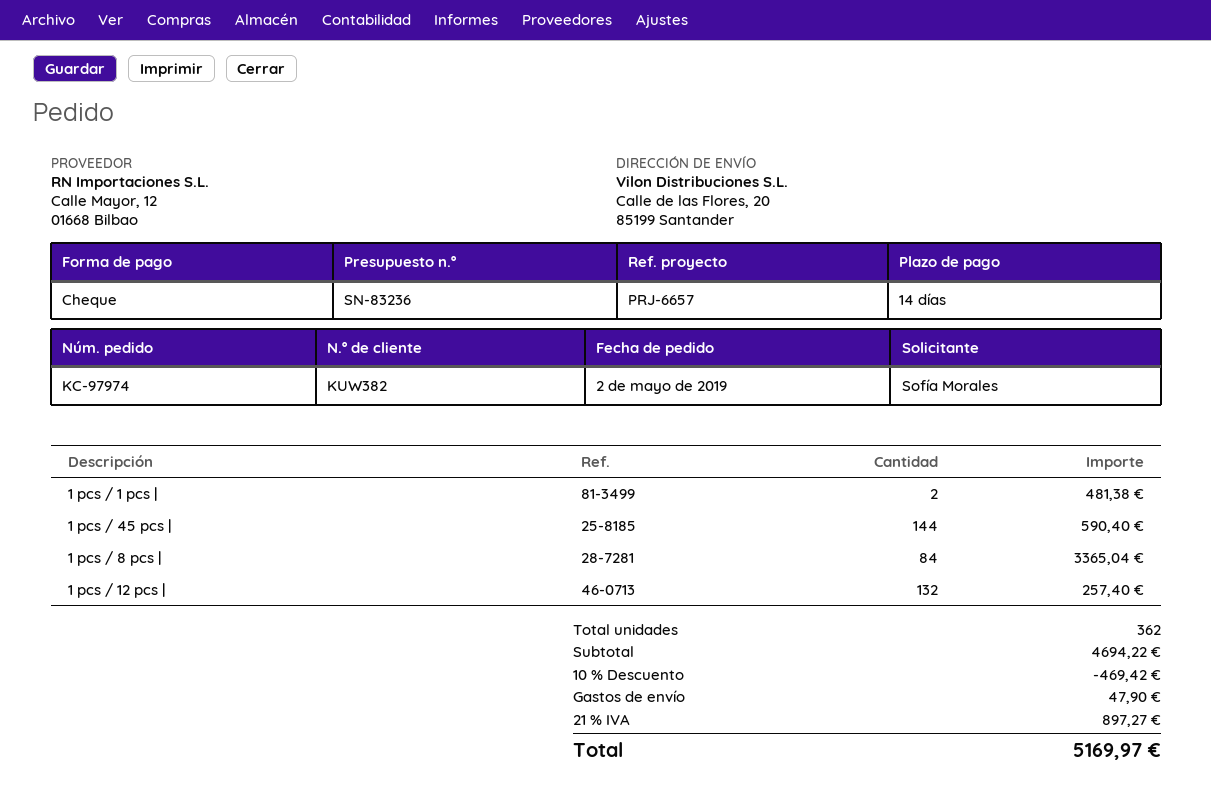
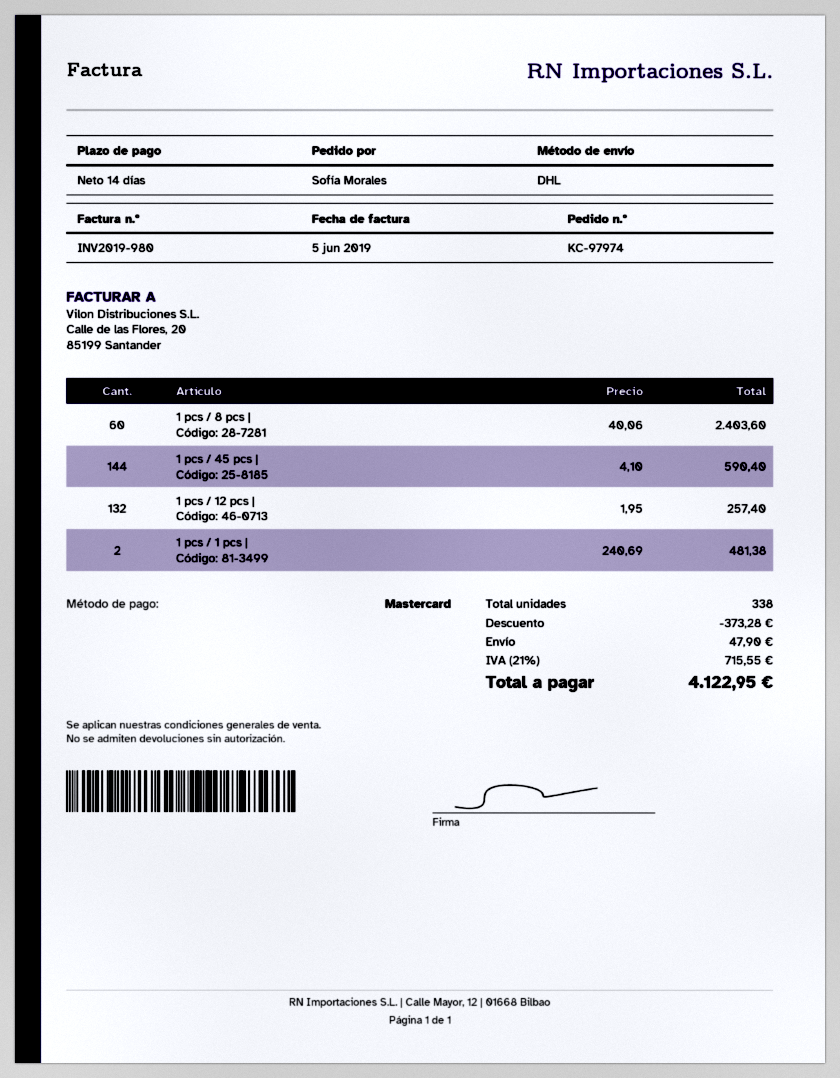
payment method: cheque -> Mastercard
1 pcs / 8 pcs |: 84 for 3365.04 -> 60 for 2403.60
total quantity: 362 -> 338
discount: 469.42 -> 373.28
tax: 21% = 897.27 -> 21% = 715.55
total: 5169.97 -> 4122.95

